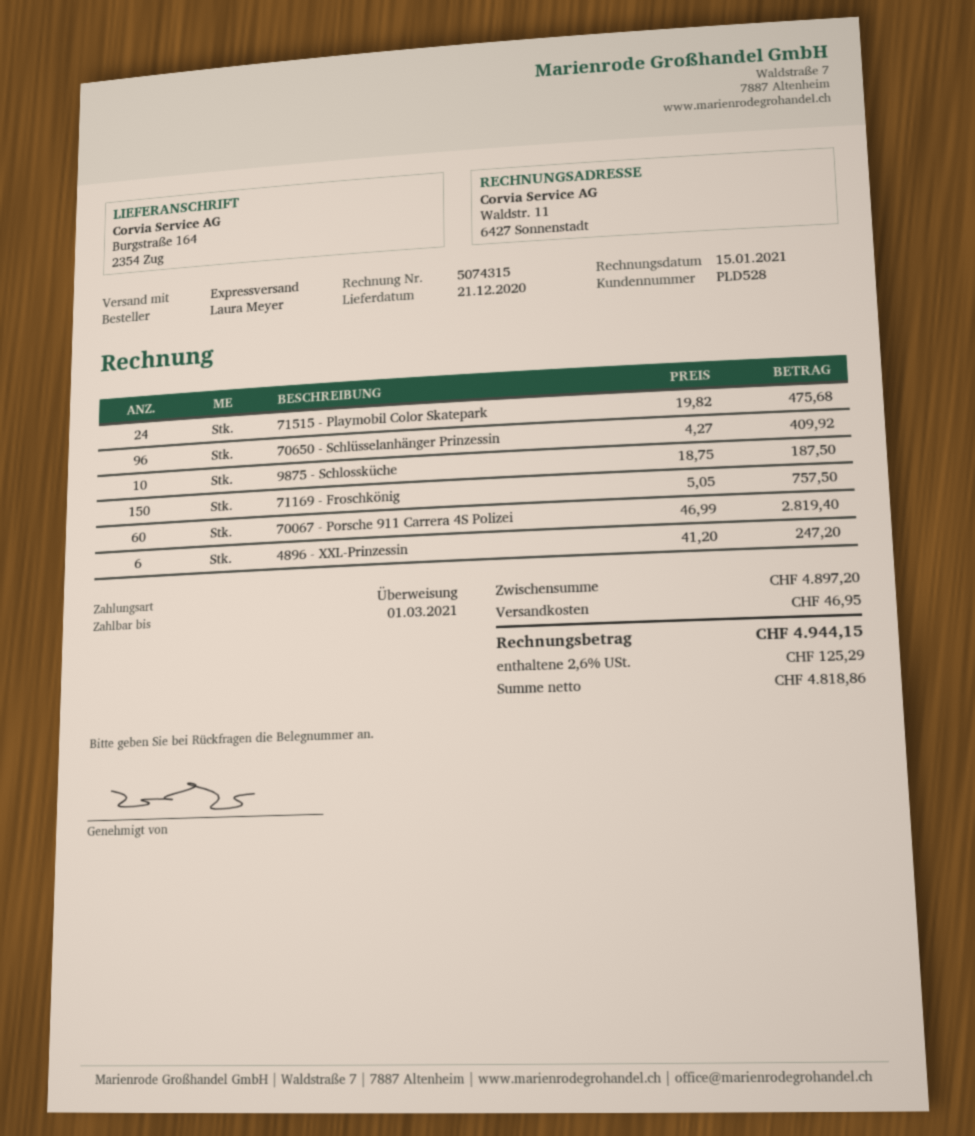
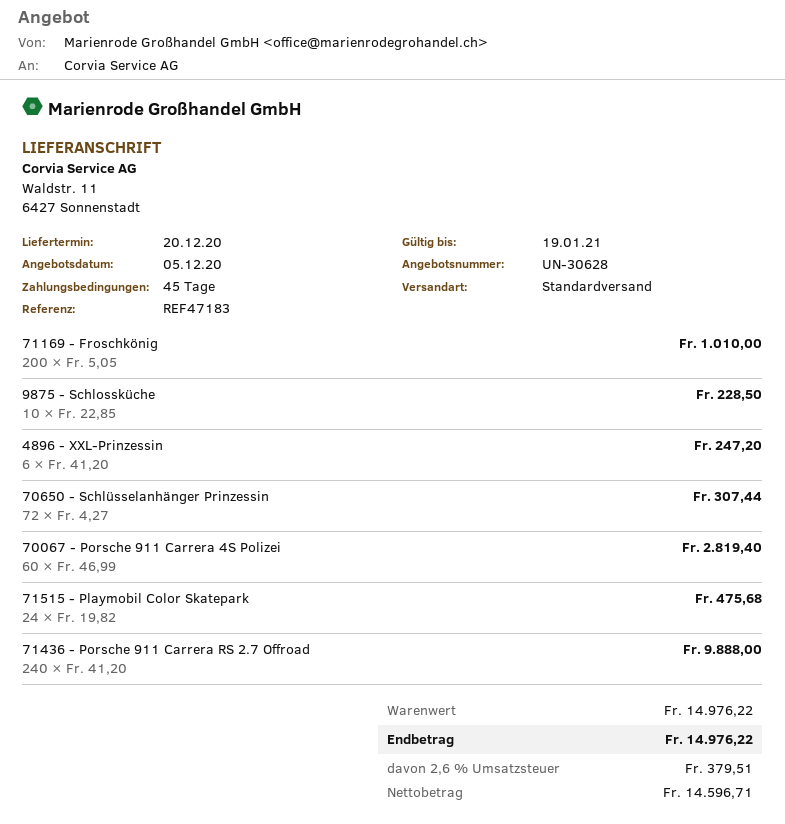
delivery date: 2020-12-21 -> 2020-12-20
shipping method: express -> standard
ship to: Burgstraße 164, 2354 Zug -> Waldstr. 11, 6427 Sonnenstadt
70650 - Schlüsselanhänger Prinzessin: 96 x 4.27 = 409.92 -> 72 x 4.27 = 307.44
9875 - Schlossküche: 10 x 18.75 = 187.50 -> 10 x 22.85 = 228.50
71169 - Froschkönig: 150 x 5.05 = 757.50 -> 200 x 5.05 = 1010.00
71436 - Porsche 911 Carrera RS 2.7 Offroad: none -> 240 x 41.20 = 9888.00
subtotal: 4897.20 -> 14976.22
shipping: 46.95 -> none
net: 4818.86 -> 14596.71
tax: 2.6% = 125.29 -> 2.6% = 379.51
total: 4944.15 -> 14976.22

